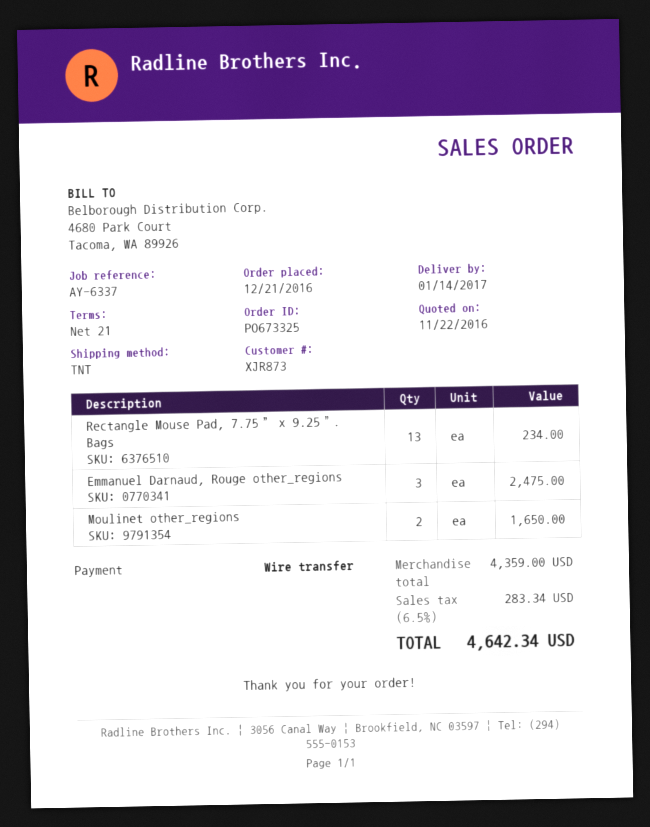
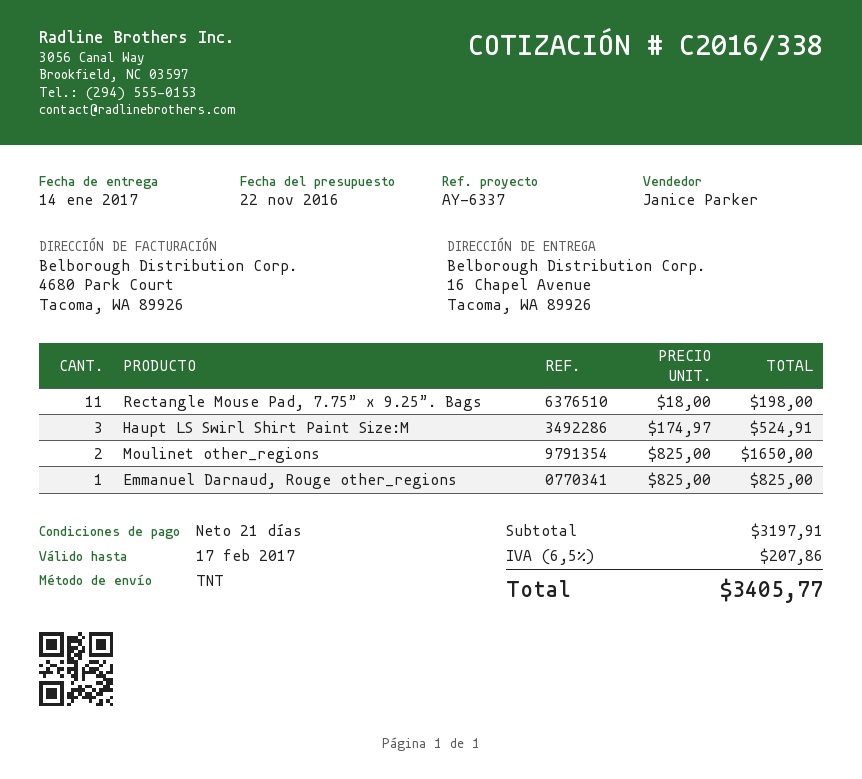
Rectangle Mouse Pad, 7.75” x 9.25”. Bags: 13 for 234.00 -> 11 for 198.00
Emmanuel Darnaud, Rouge other_regions: 3 for 2475.00 -> 1 for 825.00
Haupt LS Swirl Shirt Paint Size:M: none -> 3 for 524.91
subtotal: 4359.00 -> 3197.91
tax: 6.5% = 283.34 -> 6.5% = 207.86
total: 4642.34 -> 3405.77

